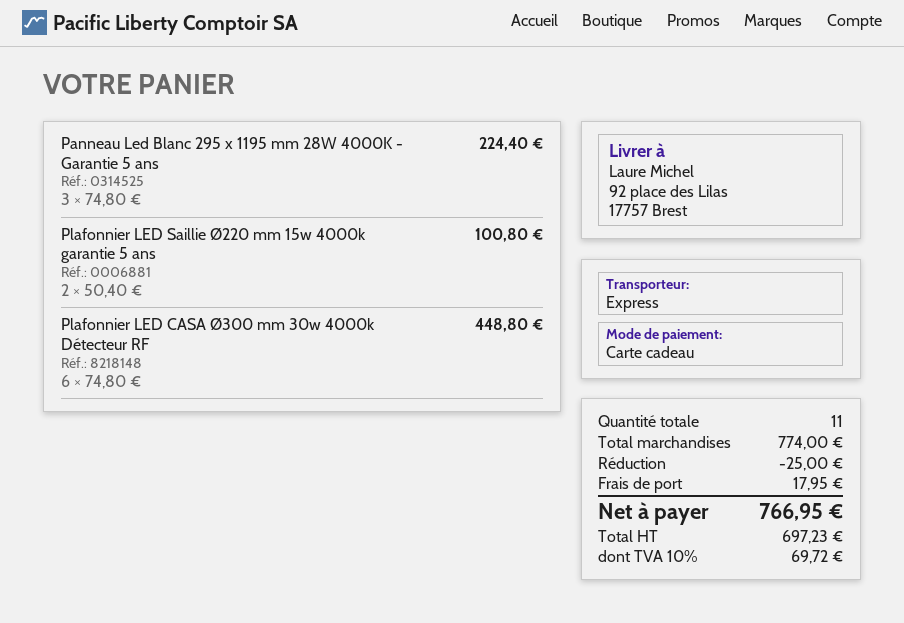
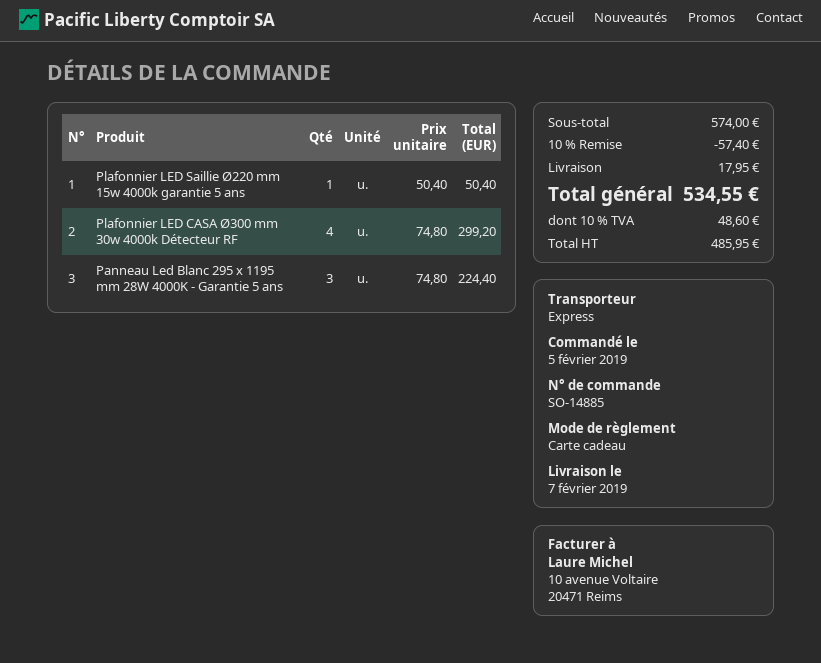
Plafonnier LED Saillie Ø220 mm 15w 4000k garantie 5 ans: 2 x 50.40 = 100.80 -> 1 x 50.40 = 50.40
Plafonnier LED CASA Ø300 mm 30w 4000k Détecteur RF: 6 x 74.80 = 448.80 -> 4 x 74.80 = 299.20
subtotal: 774.00 -> 574.00
discount: 25.00 -> 57.40
net: 697.23 -> 485.95
tax: 10% = 69.72 -> 10% = 48.60
total: 766.95 -> 534.55

